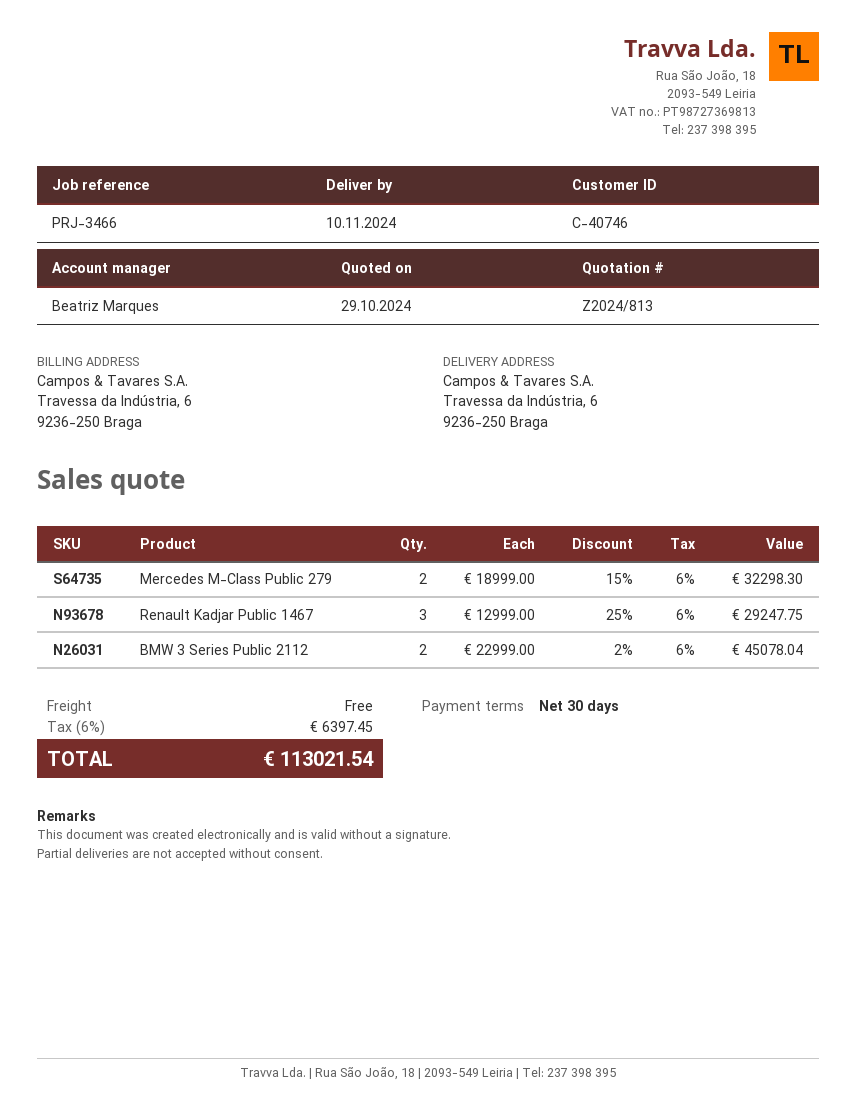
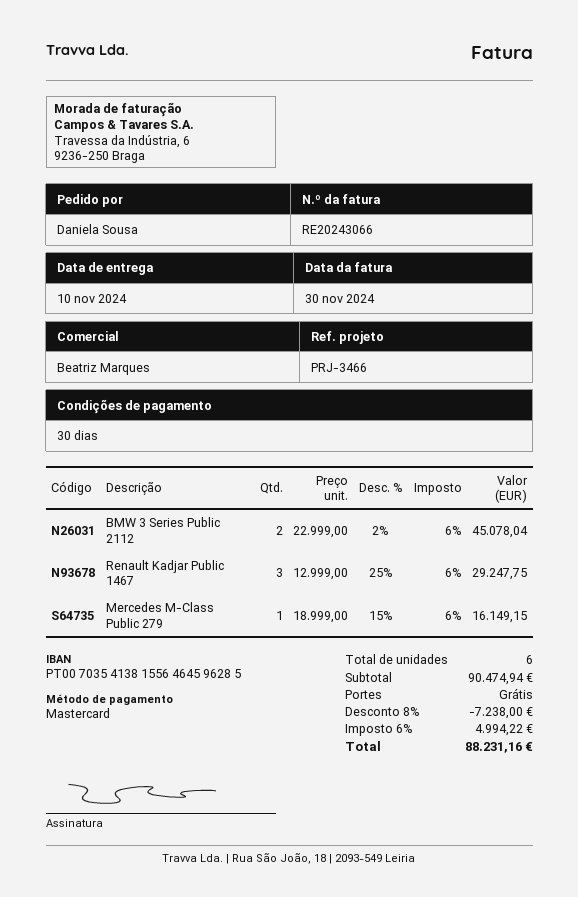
Mercedes M-Class Public 279: 2 x 18999.00 - 15% = 32298.30 -> 1 x 18999.00 - 15% = 16149.15
discount: none -> 8% = 7238.00
tax: 6% = 6397.45 -> 6% = 4994.22
total: 113021.54 -> 88231.16

